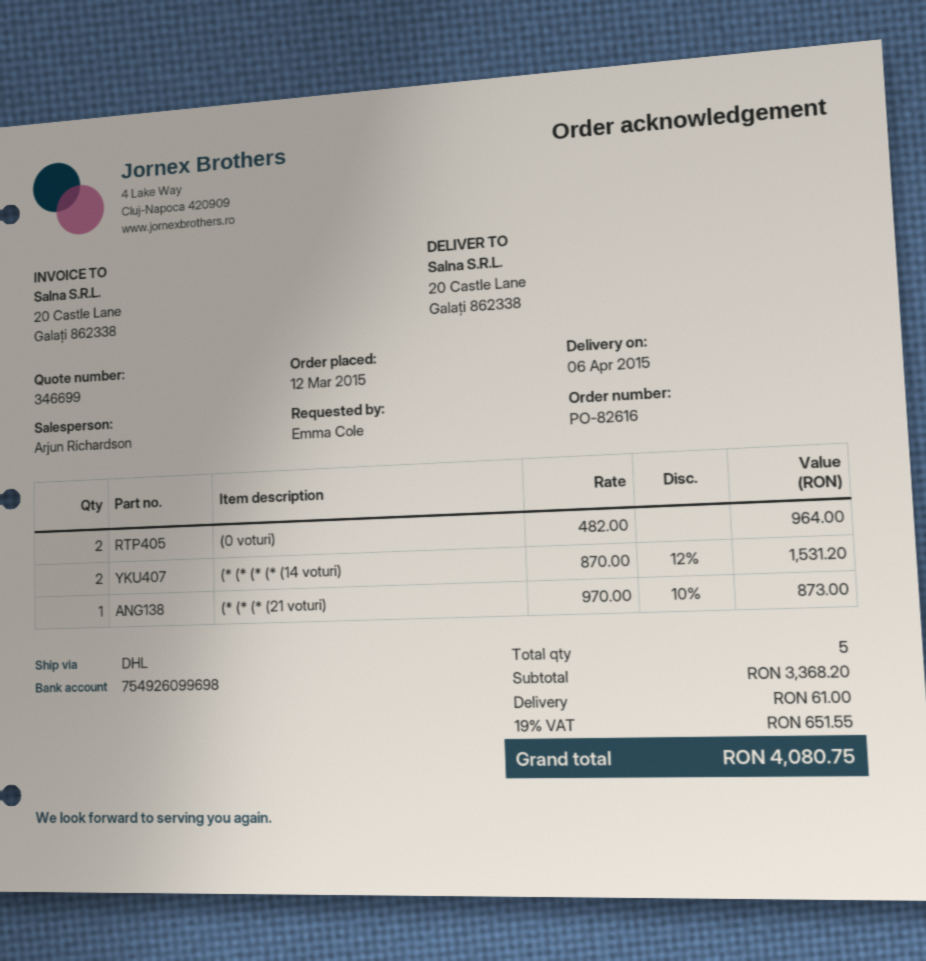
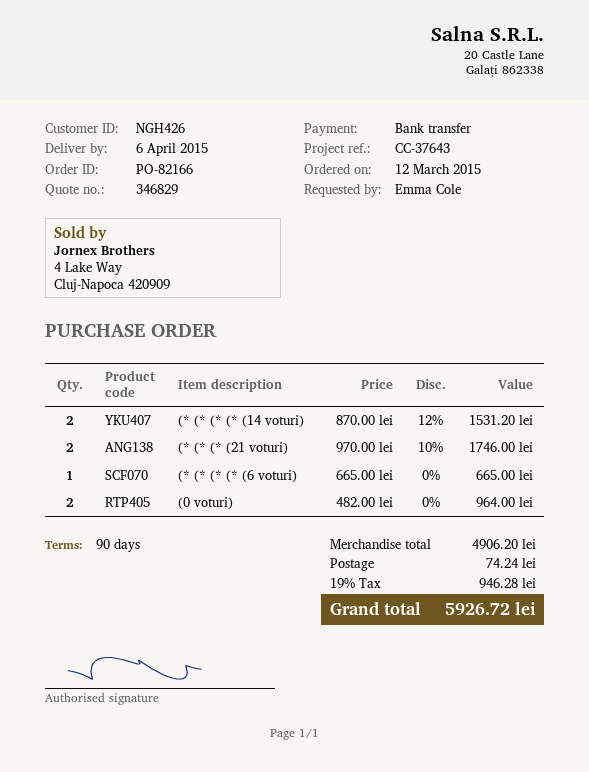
quote number: 346699 -> 346829
order number: PO-82616 -> PO-82166
(* (* (* (21 voturi): 1 x 970.00 - 10% = 873.00 -> 2 x 970.00 - 10% = 1746.00
(* (* (* (* (6 voturi): none -> 1 x 665.00 = 665.00
subtotal: 3368.20 -> 4906.20
shipping: 61.00 -> 74.24
tax: 19% = 651.55 -> 19% = 946.28
total: 4080.75 -> 5926.72

